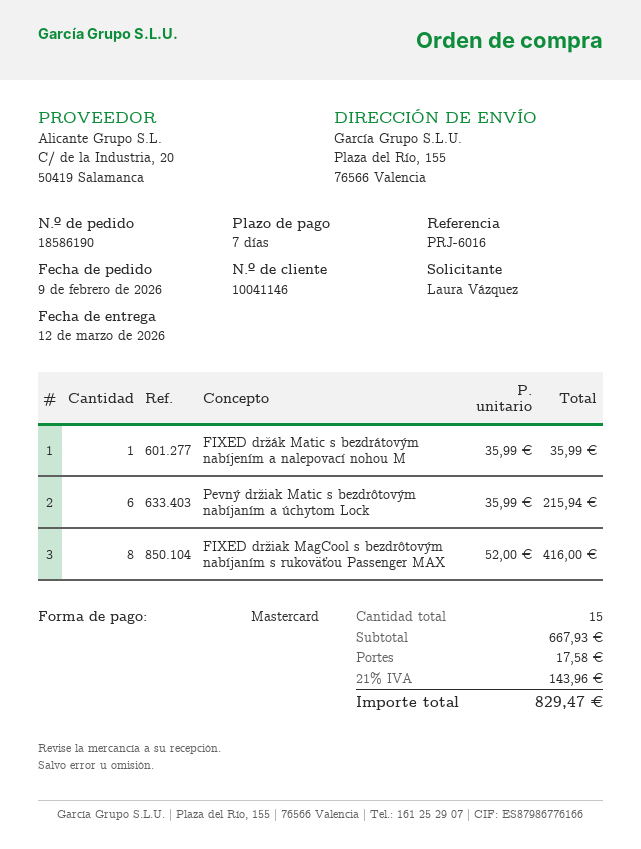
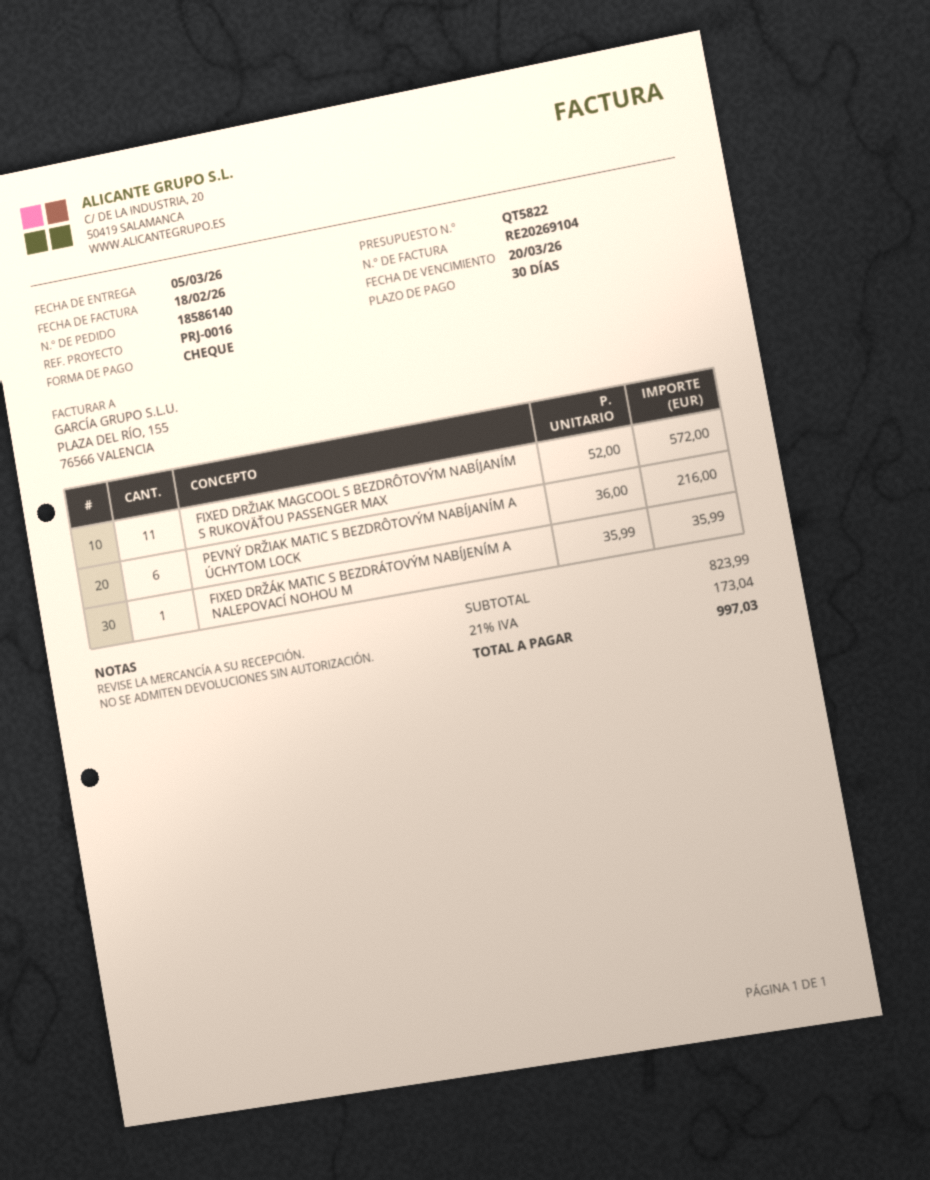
order number: 18586190 -> 18586140
delivery date: 2026-03-12 -> 2026-03-05
payment terms: 7 days -> 30 days
reference: PRJ-6016 -> PRJ-0016
payment method: Mastercard -> cheque
Pevný držiak Matic s bezdrôtovým nabíjaním a úchytom Lock: 6 x 35.99 = 215.94 -> 6 x 36.00 = 216.00
FIXED držiak MagCool s bezdrôtovým nabíjaním s rukoväťou Passenger MAX: 8 x 52.00 = 416.00 -> 11 x 52.00 = 572.00
subtotal: 667.93 -> 823.99
shipping: 17.58 -> none
tax: 21% = 143.96 -> 21% = 173.04
total: 829.47 -> 997.03

